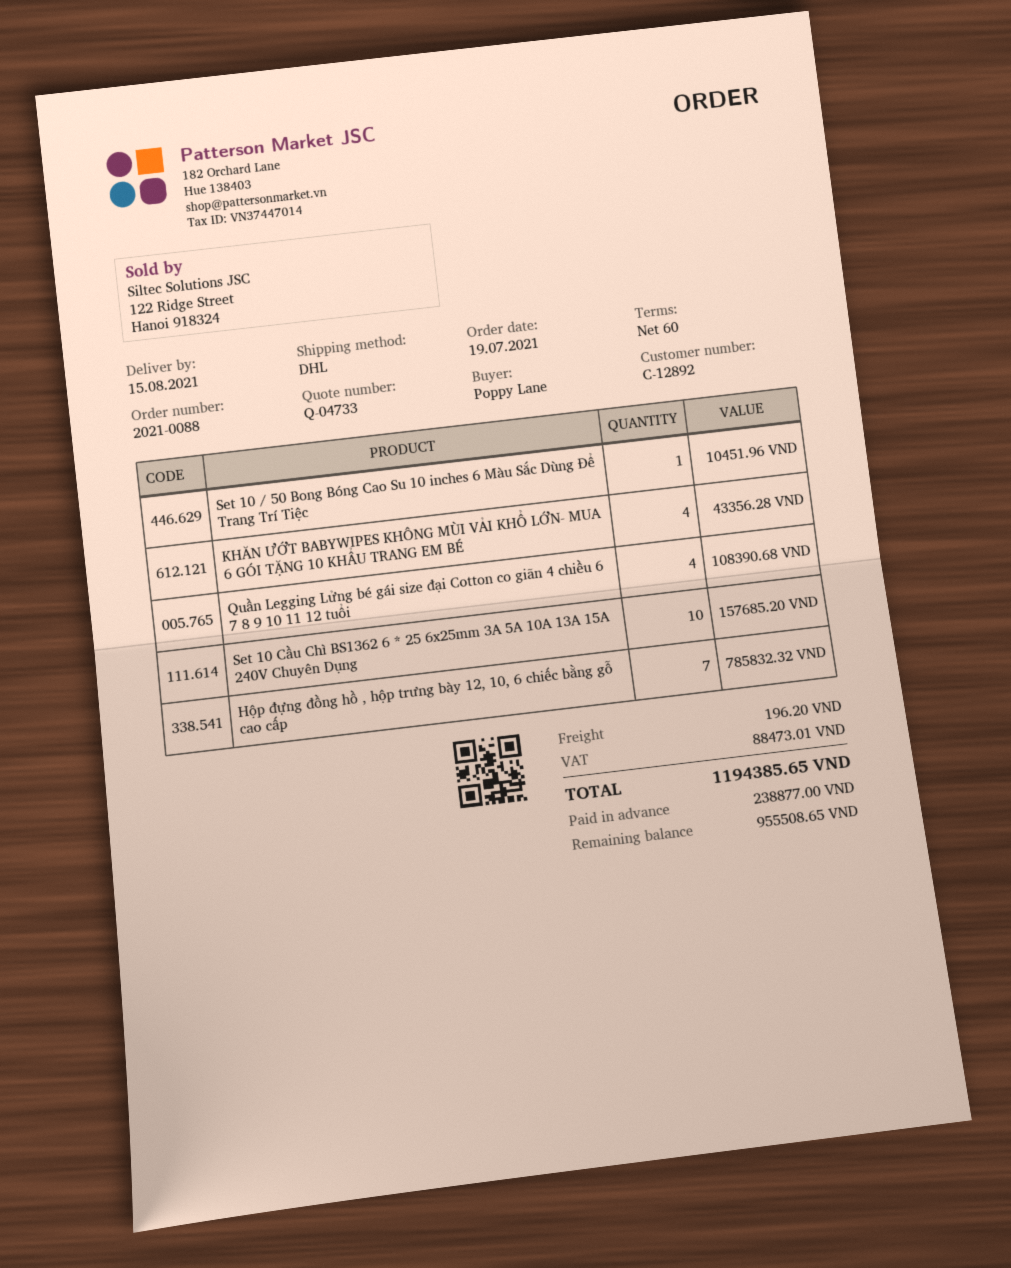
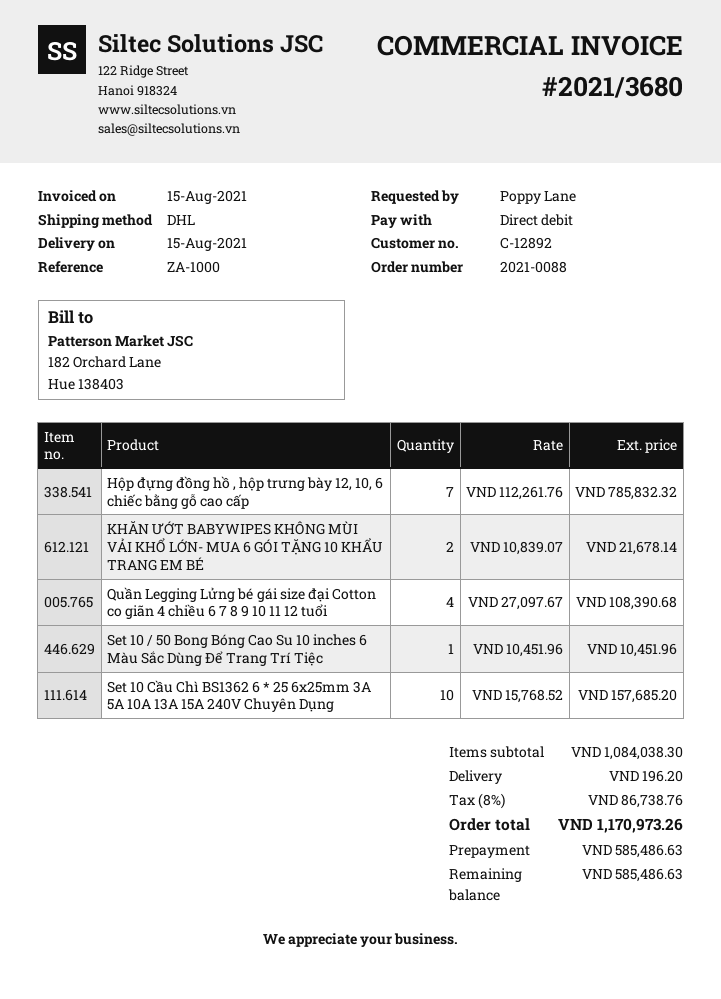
KHĂN ƯỚT BABYWIPES KHÔNG MÙI VẢI KHỔ LỚN- MUA 6 GÓI TẶNG 10 KHẨU TRANG EM BÉ: 4 for 43356.28 -> 2 for 21678.14
tax: 88473.01 -> 86738.76
total: 1194385.65 -> 1170973.26
deposit: 238877.00 -> 585486.63
balance: 955508.65 -> 585486.63

